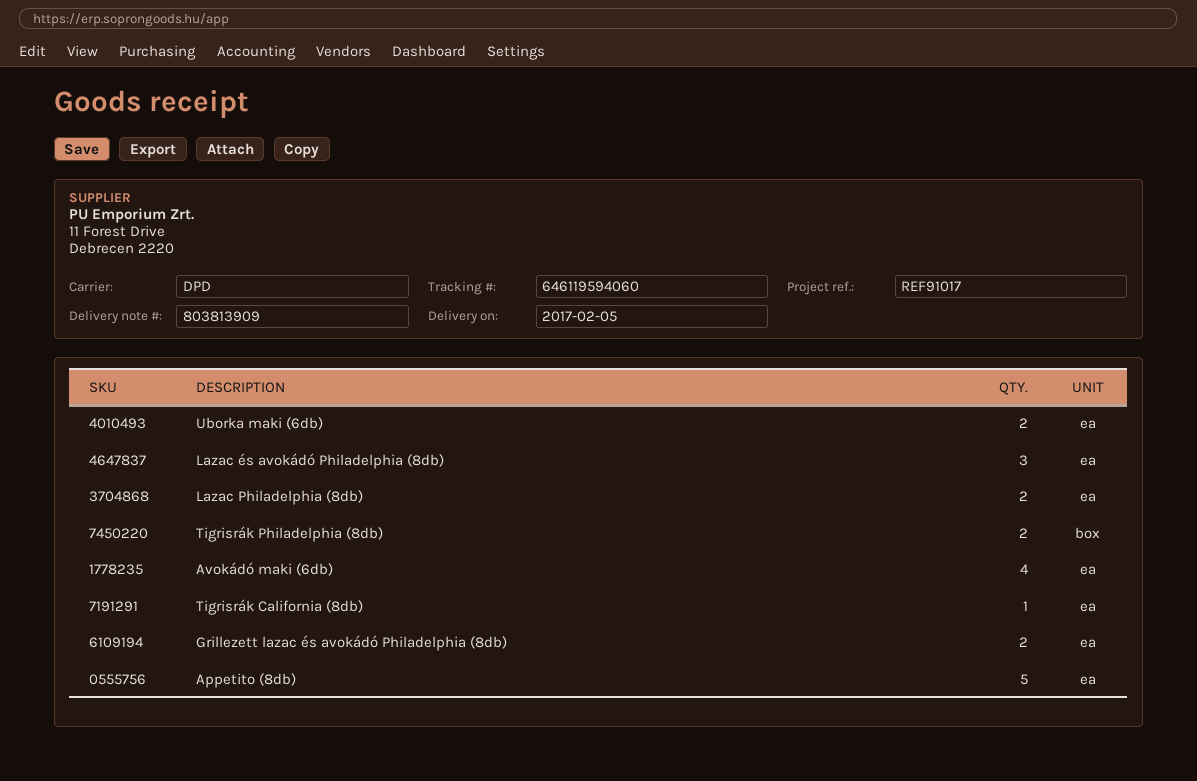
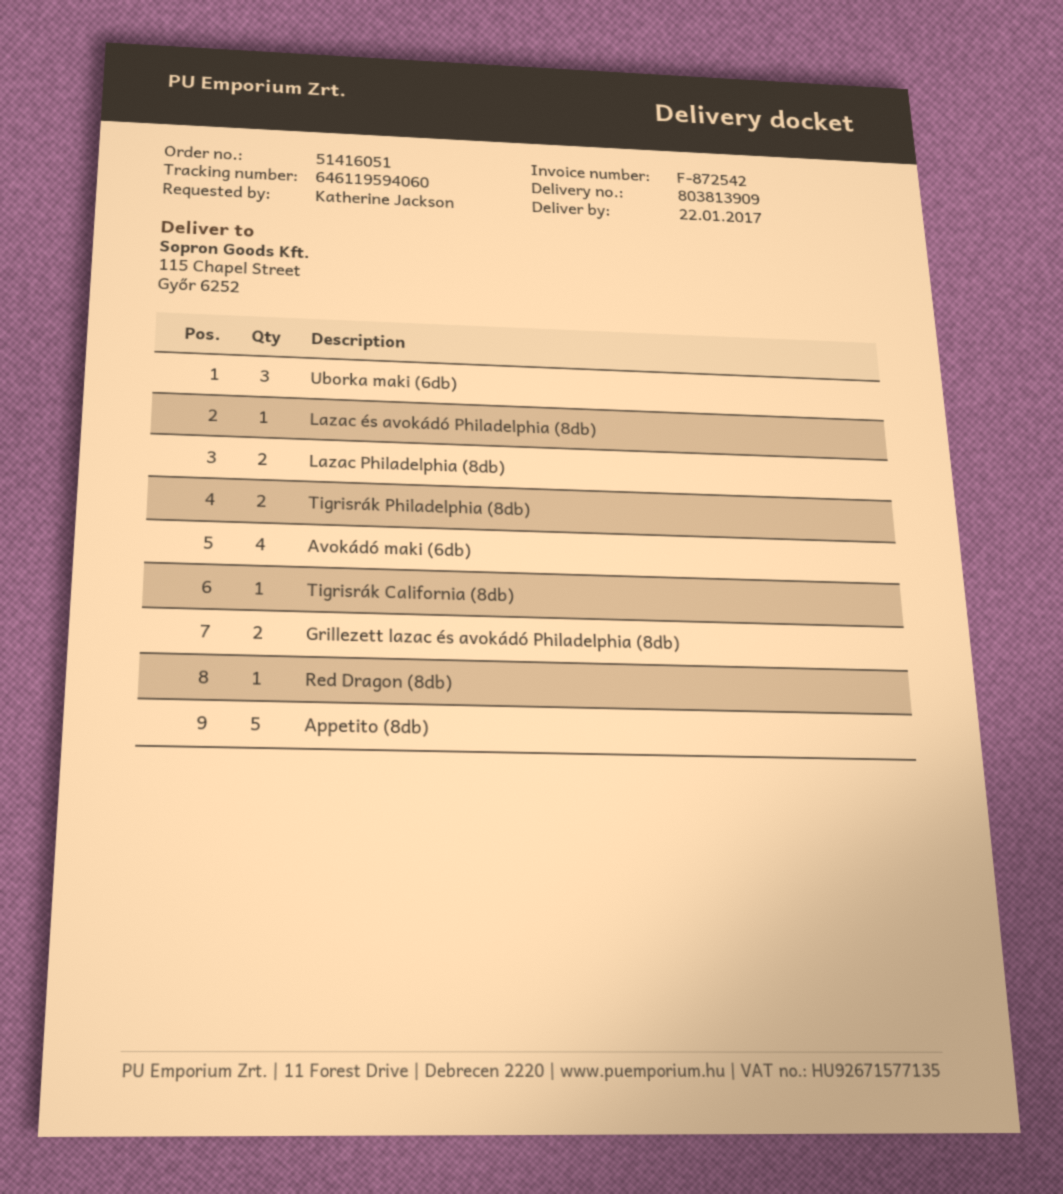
delivery date: 2017-02-05 -> 2017-01-22
Uborka maki (6db): 2 -> 3
Lazac és avokádó Philadelphia (8db): 3 -> 1
Red Dragon (8db): none -> 1

